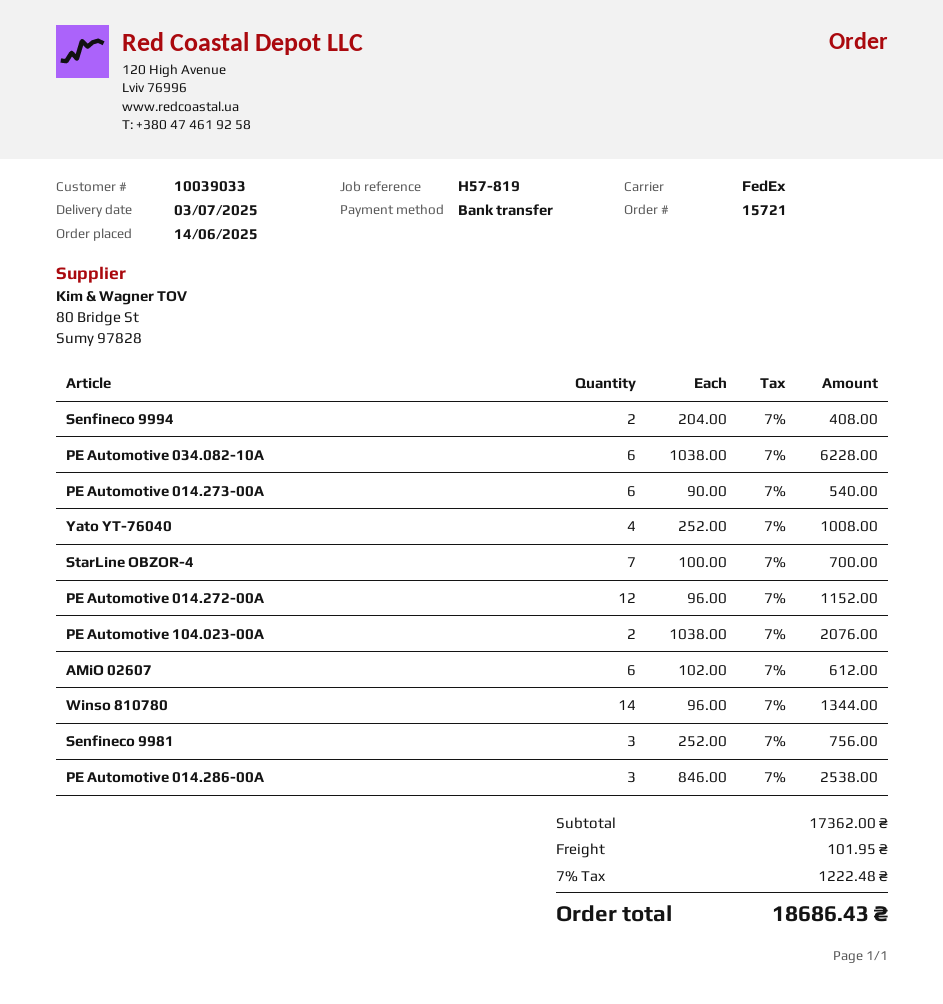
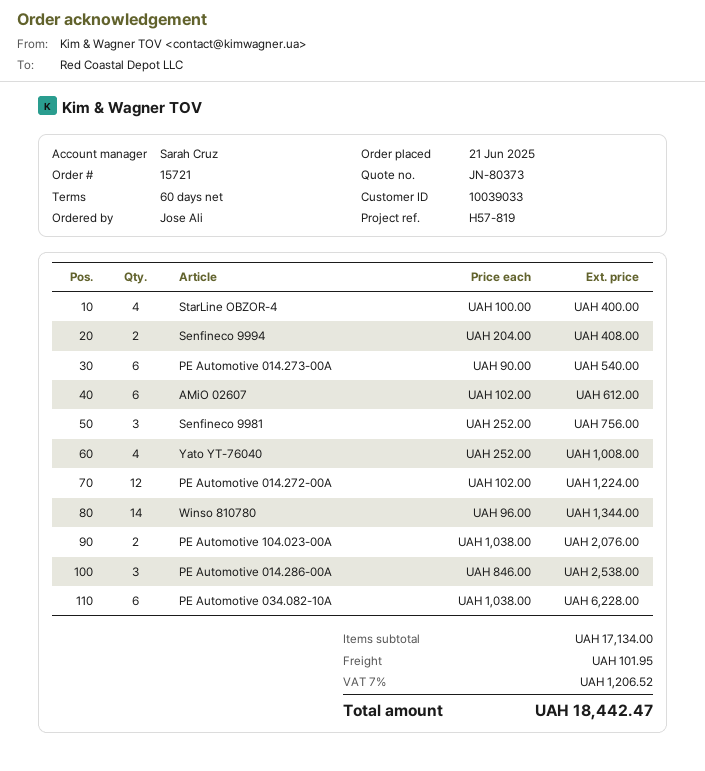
order date: 2025-06-14 -> 2025-06-21
StarLine OBZOR-4: 7 x 100.00 = 700.00 -> 4 x 100.00 = 400.00
PE Automotive 014.272-00A: 12 x 96.00 = 1152.00 -> 12 x 102.00 = 1224.00
subtotal: 17362.00 -> 17134.00
tax: 7% = 1222.48 -> 7% = 1206.52
total: 18686.43 -> 18442.47

